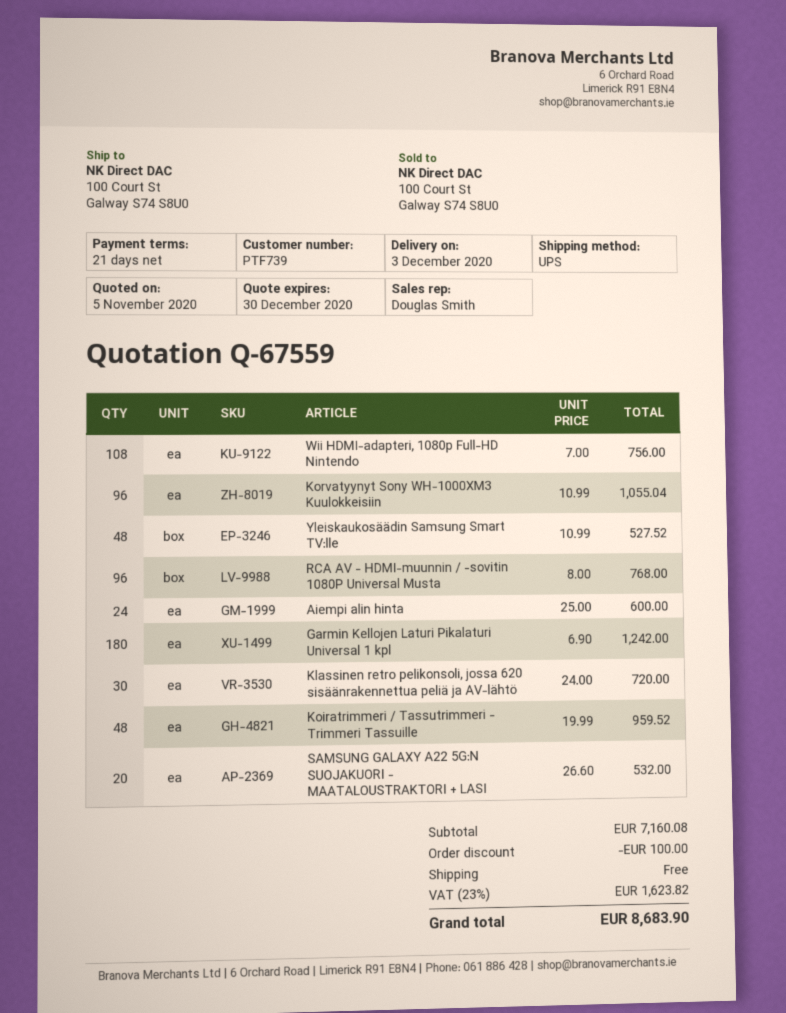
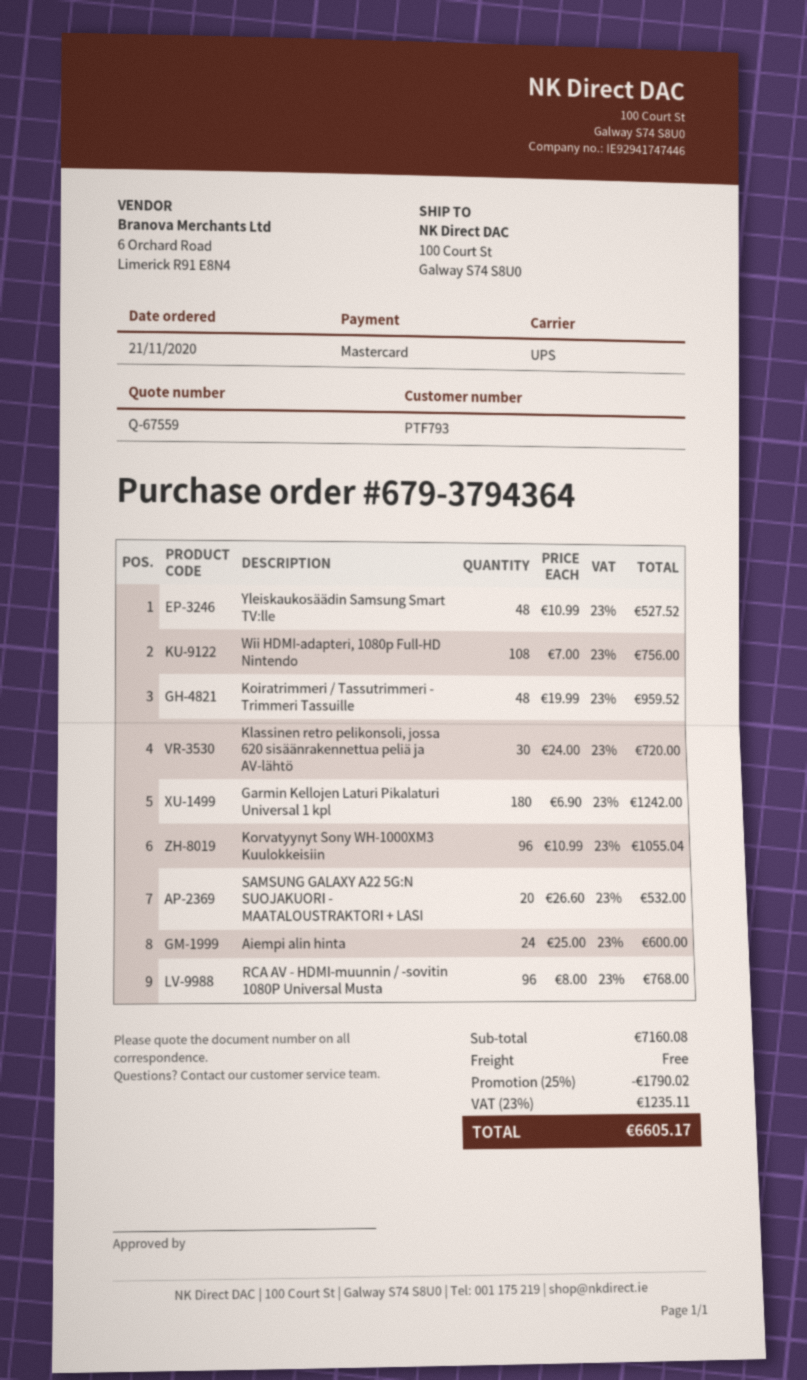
customer number: PTF739 -> PTF793
discount: 100.00 -> 1790.02
tax: 23% = 1623.82 -> 23% = 1235.11
total: 8683.90 -> 6605.17

